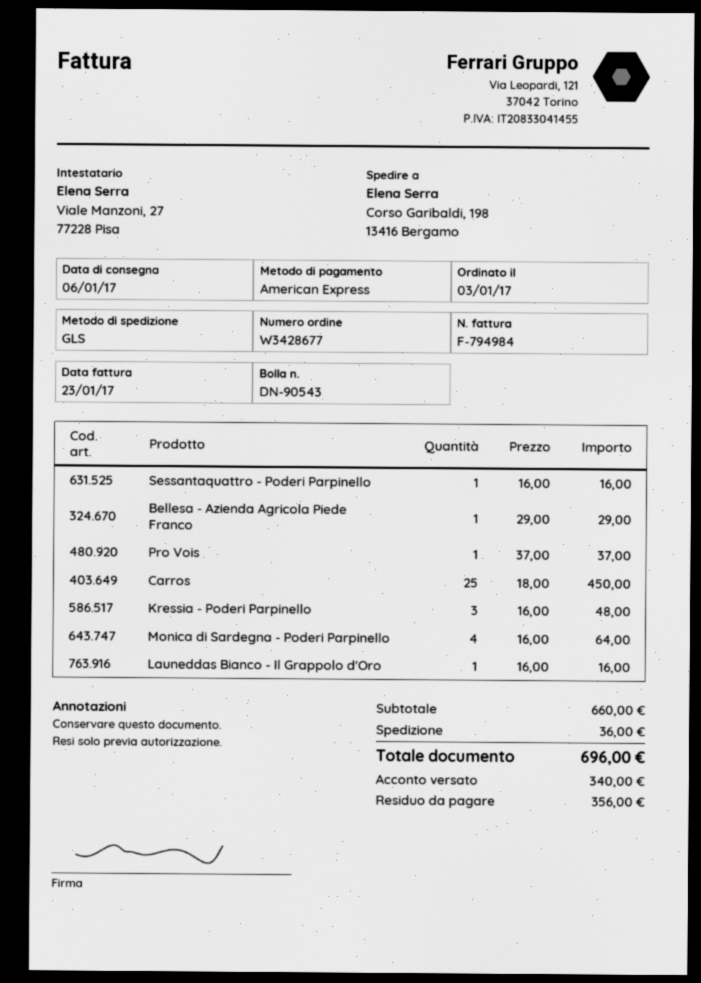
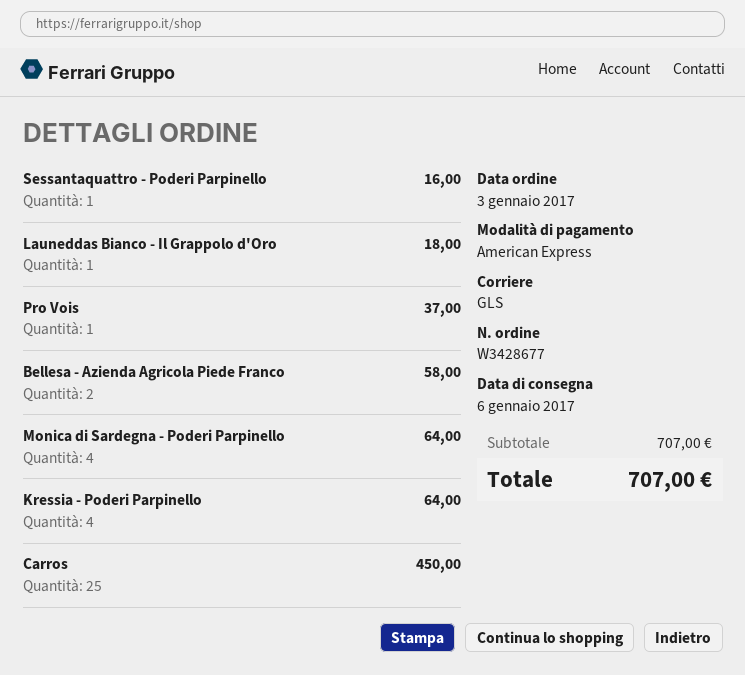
Bellesa - Azienda Agricola Piede Franco: 1 for 29.00 -> 2 for 58.00
Kressia - Poderi Parpinello: 3 for 48.00 -> 4 for 64.00
Launeddas Bianco - Il Grappolo d'Oro: 1 for 16.00 -> 1 for 18.00
subtotal: 660.00 -> 707.00
shipping: 36.00 -> none
total: 696.00 -> 707.00

